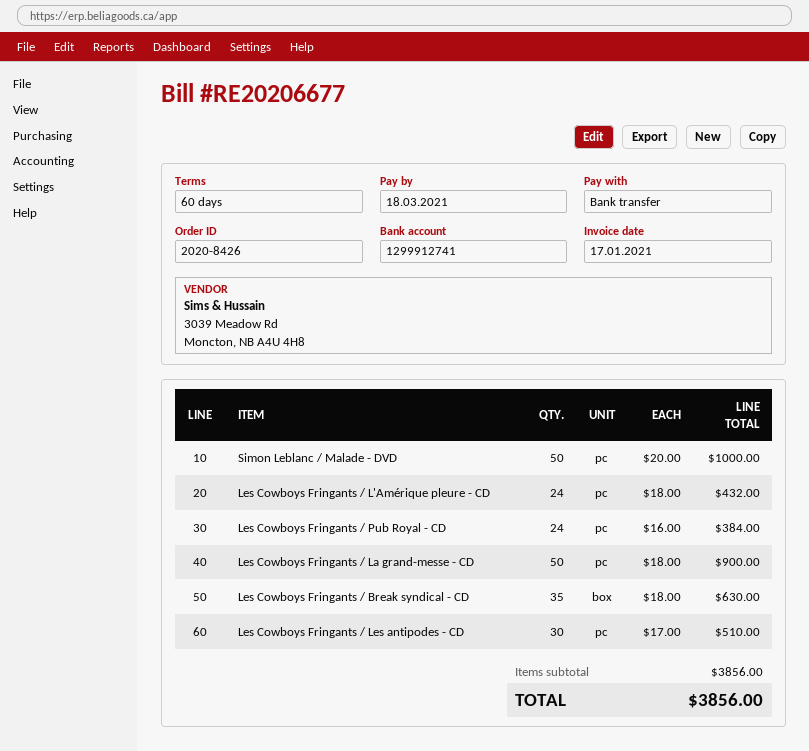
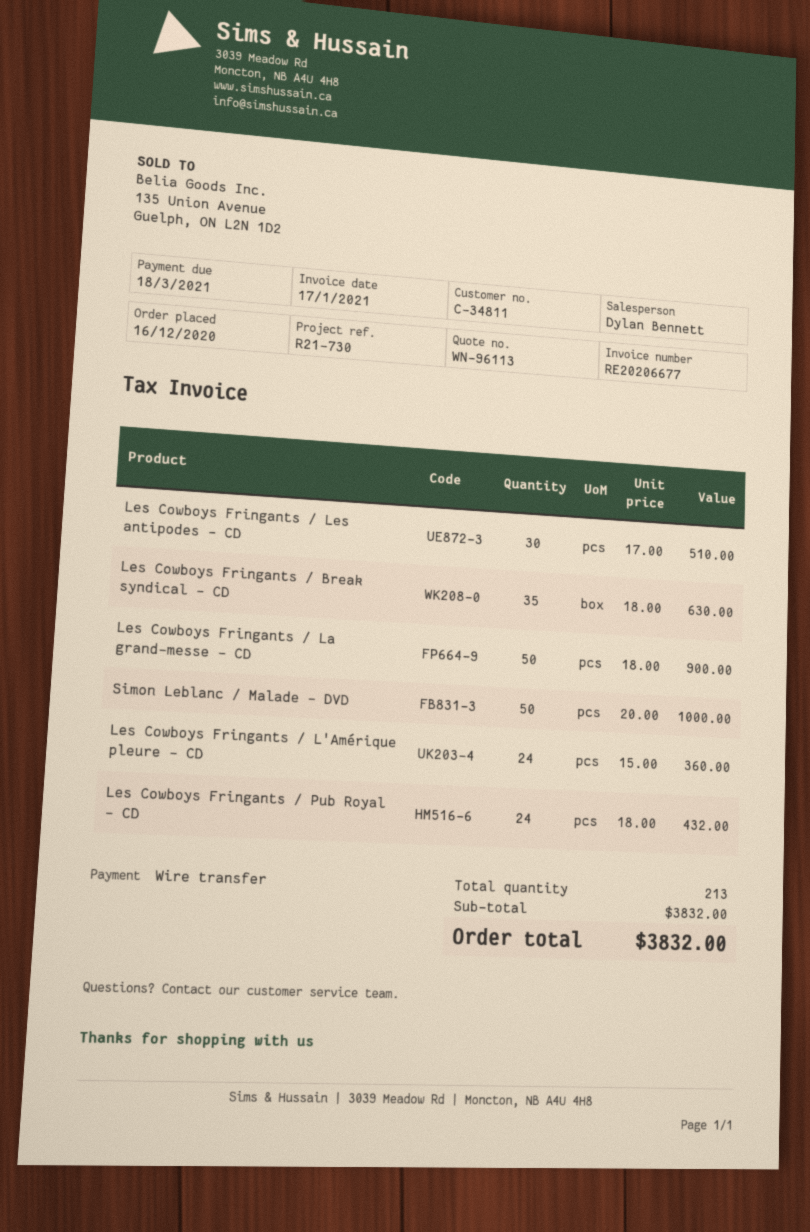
Les Cowboys Fringants / L'Amérique pleure - CD: 24 x 18.00 = 432.00 -> 24 x 15.00 = 360.00
Les Cowboys Fringants / Pub Royal - CD: 24 x 16.00 = 384.00 -> 24 x 18.00 = 432.00
subtotal: 3856.00 -> 3832.00
total: 3856.00 -> 3832.00

